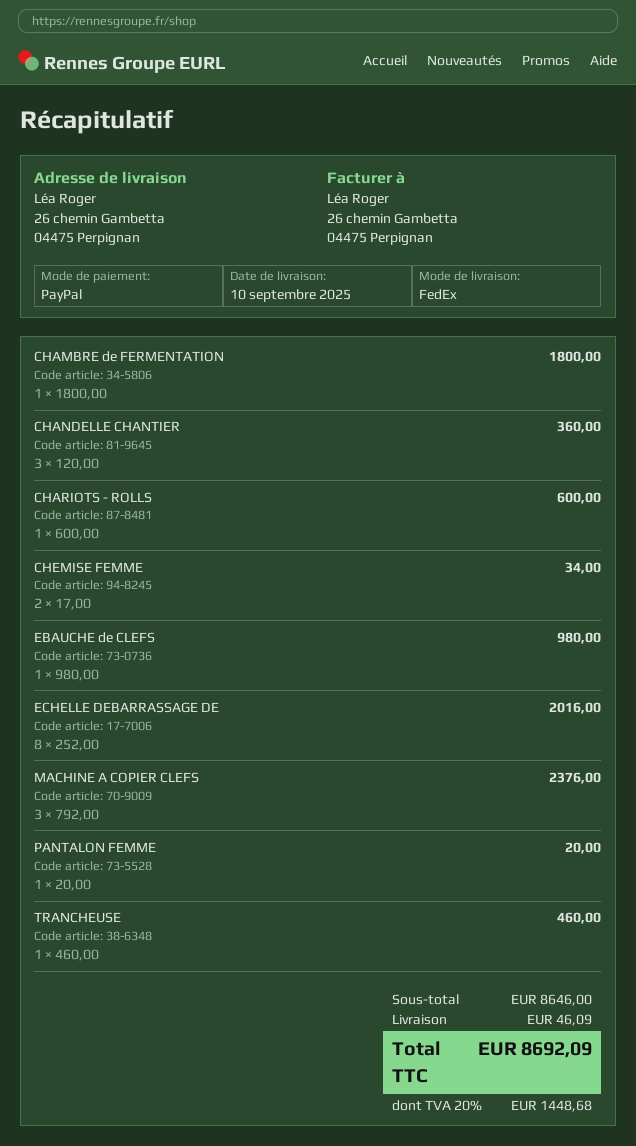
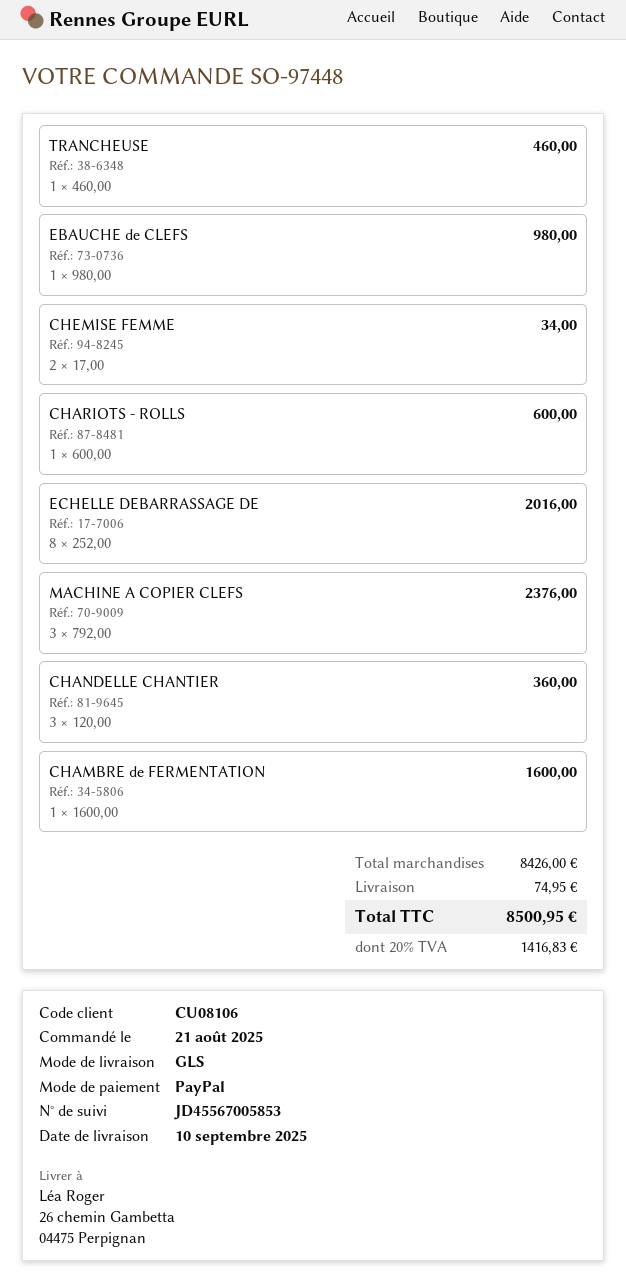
shipping method: FedEx -> GLS
CHAMBRE de FERMENTATION: 1 x 1800.00 = 1800.00 -> 1 x 1600.00 = 1600.00
PANTALON FEMME: 1 x 20.00 = 20.00 -> none
subtotal: 8646.00 -> 8426.00
shipping: 46.09 -> 74.95
tax: 20% = 1448.68 -> 20% = 1416.83
total: 8692.09 -> 8500.95

